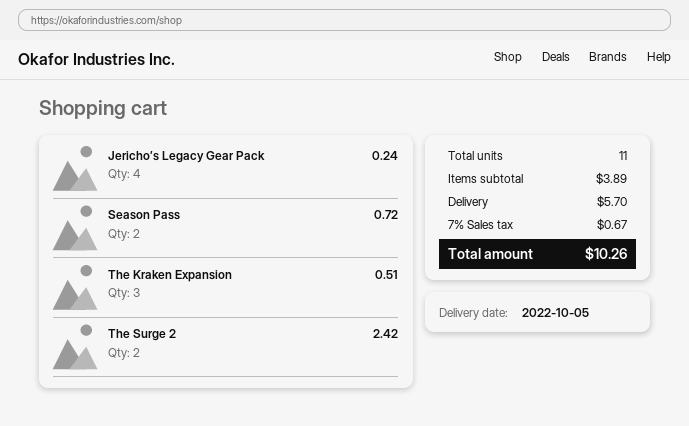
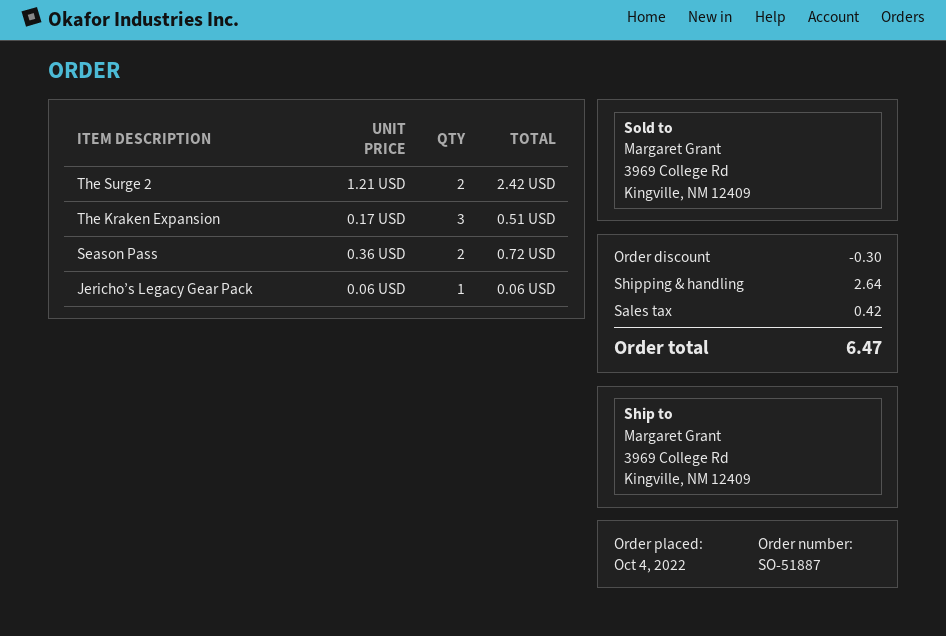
Jericho’s Legacy Gear Pack: 4 for 0.24 -> 1 for 0.06
discount: none -> 0.30
shipping: 5.70 -> 2.64
tax: 0.67 -> 0.42
total: 10.26 -> 6.47

